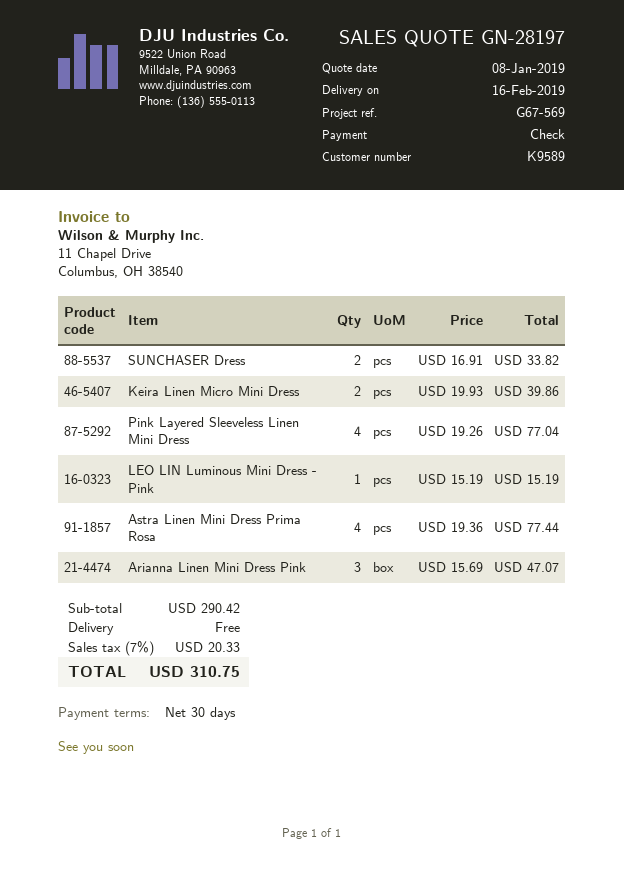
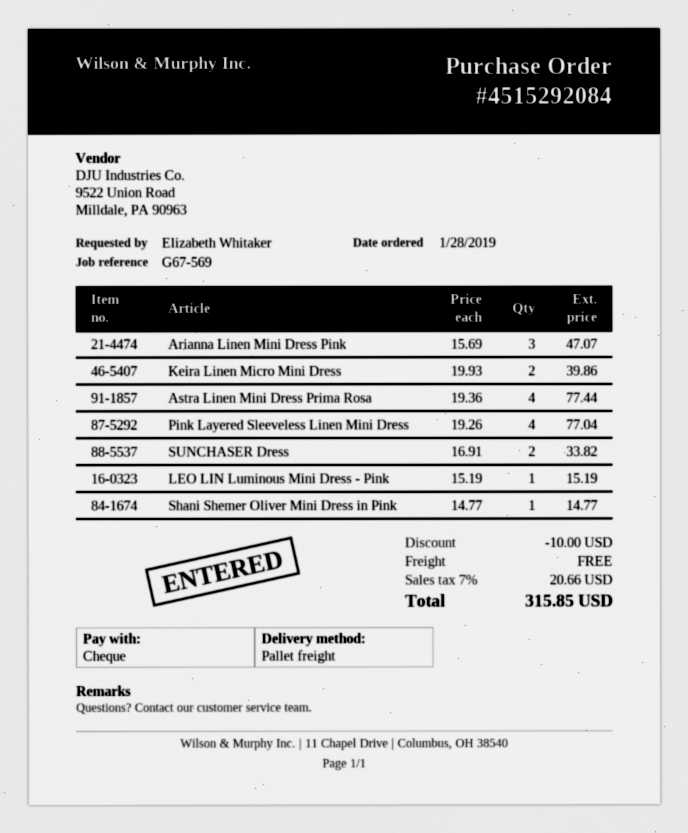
Shani Shemer Oliver Mini Dress in Pink: none -> 1 x 14.77 = 14.77
discount: none -> 10.00
tax: 7% = 20.33 -> 7% = 20.66
total: 310.75 -> 315.85

